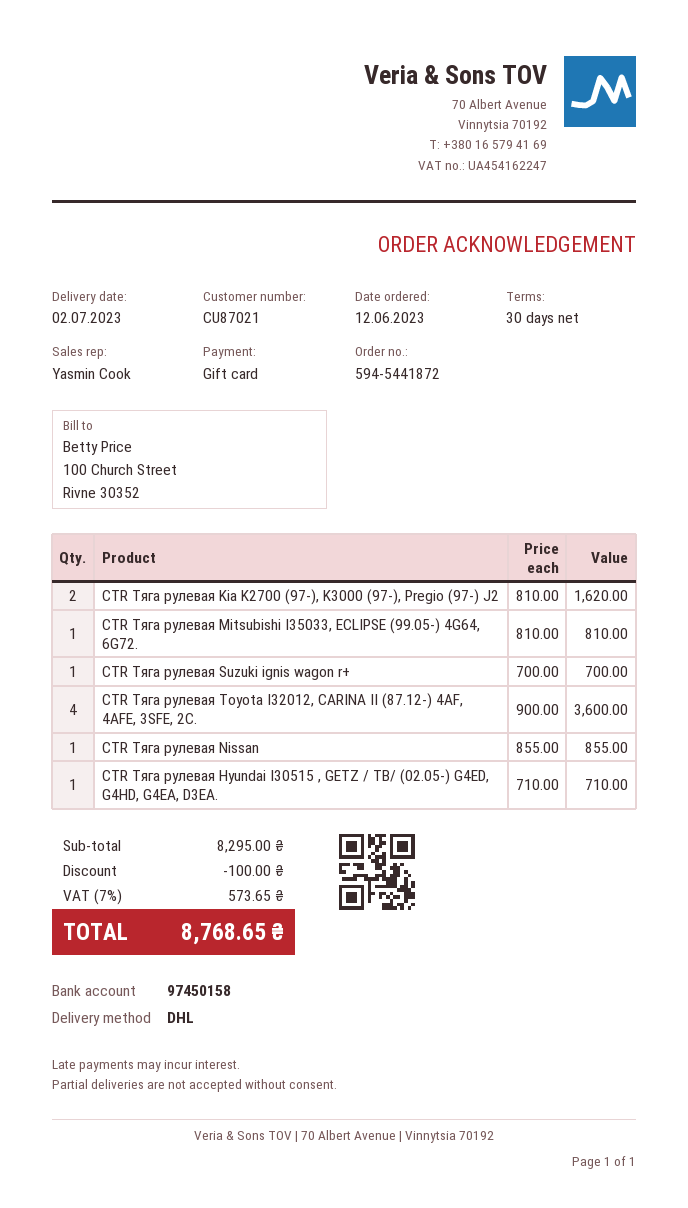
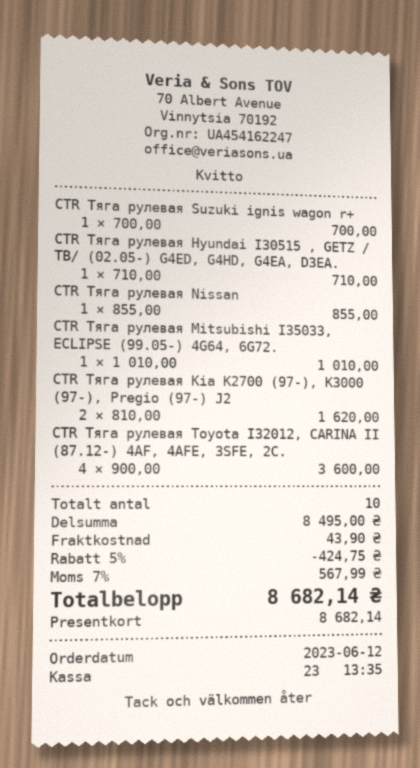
CTR Тяга рулевая Mitsubishi I35033, ECLIPSE (99.05-) 4G64, 6G72.: 1 x 810.00 = 810.00 -> 1 x 1010.00 = 1010.00
subtotal: 8295.00 -> 8495.00
discount: 100.00 -> 424.75
shipping: none -> 43.90
tax: 7% = 573.65 -> 7% = 567.99
total: 8768.65 -> 8682.14

